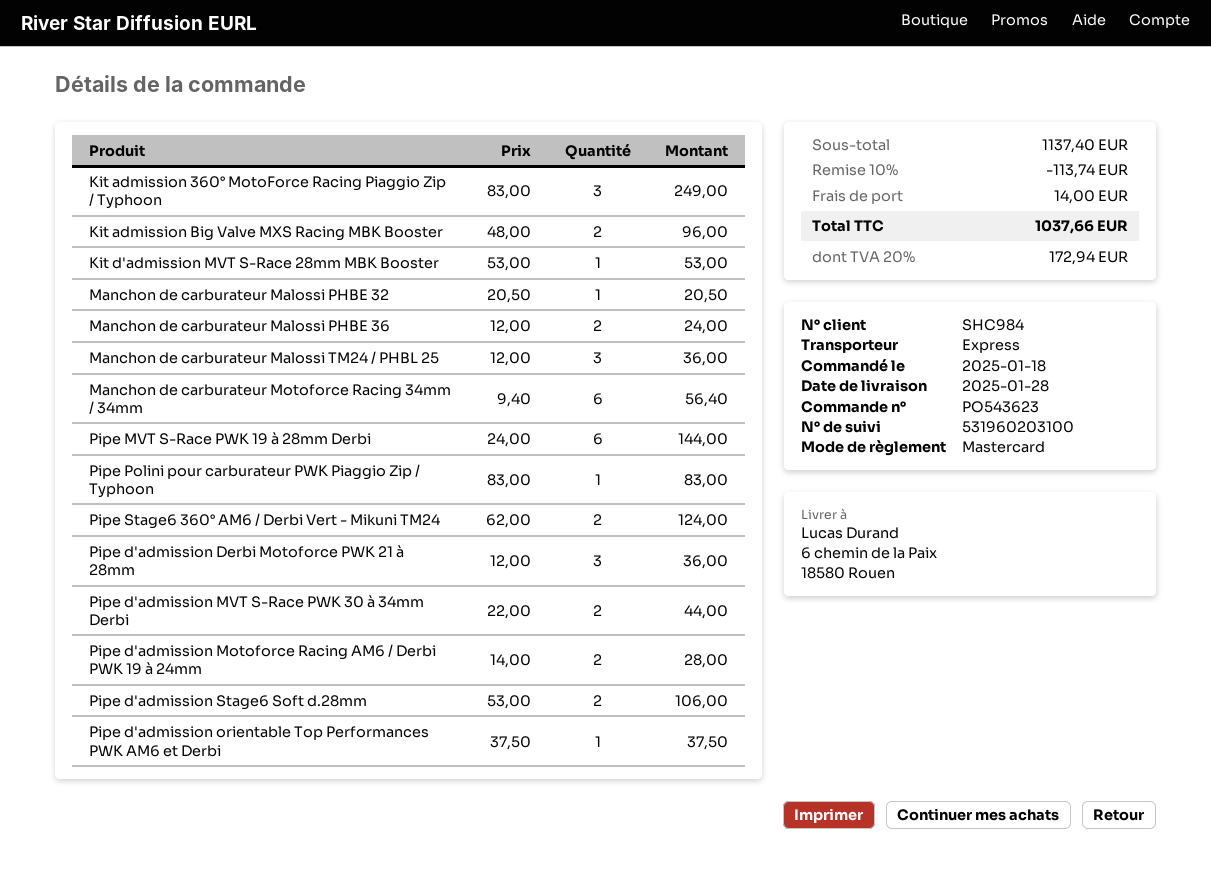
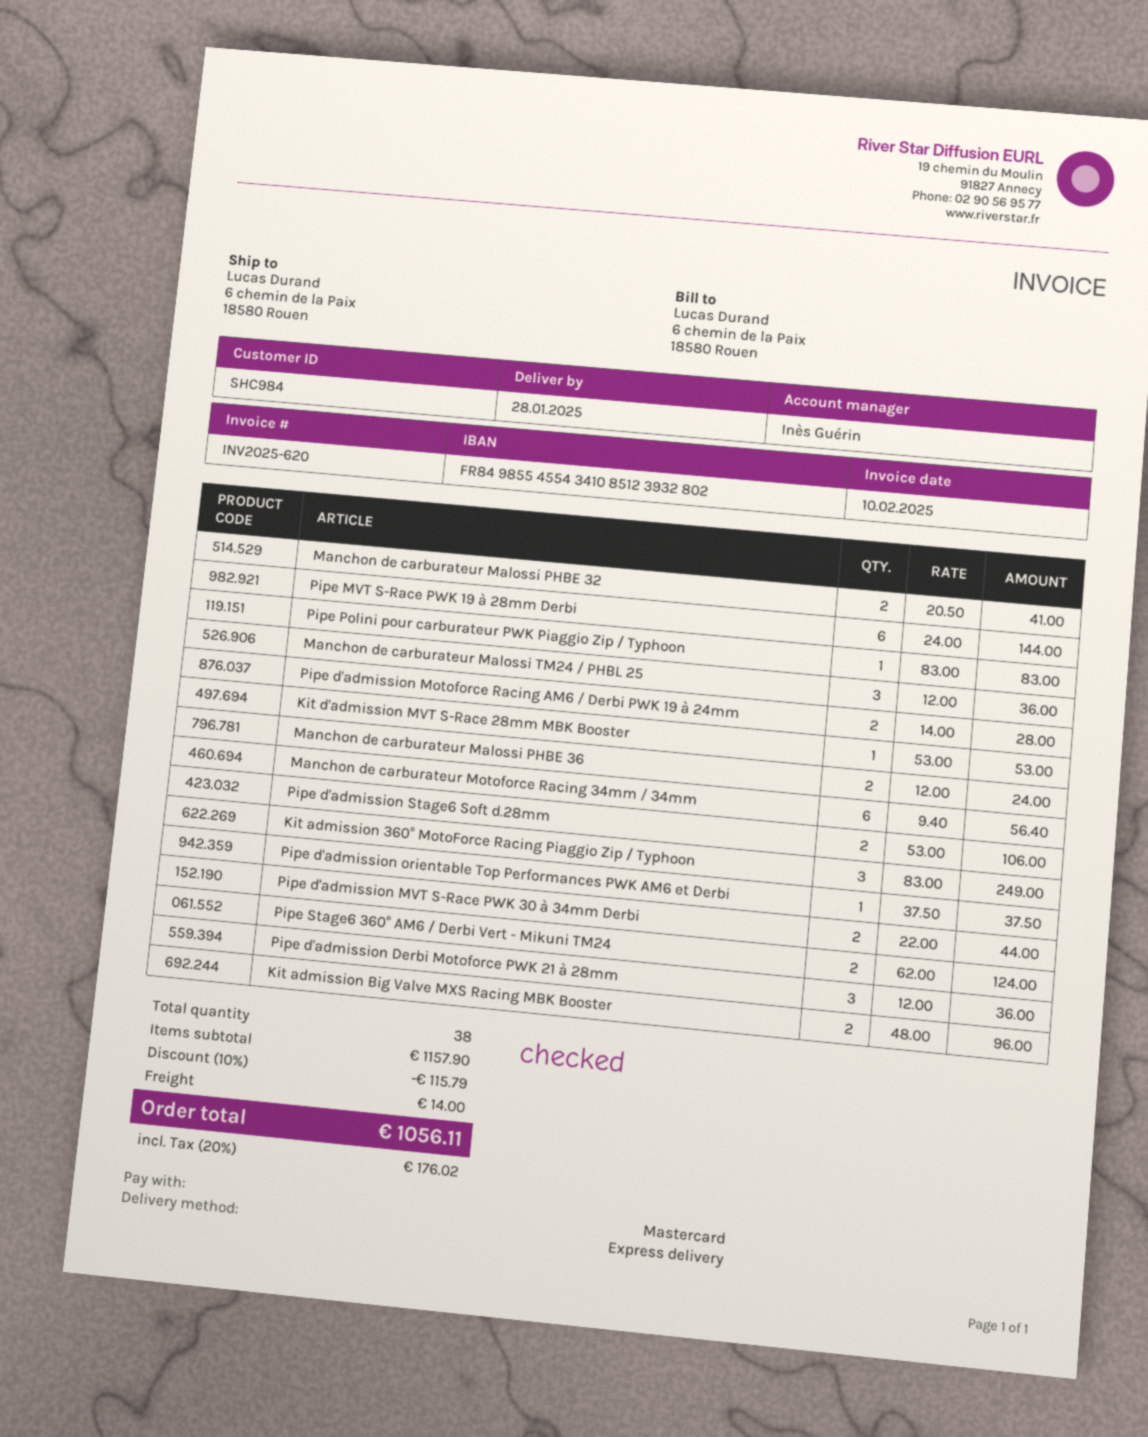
Manchon de carburateur Malossi PHBE 32: 1 x 20.50 = 20.50 -> 2 x 20.50 = 41.00
subtotal: 1137.40 -> 1157.90
discount: 10% = 113.74 -> 10% = 115.79
tax: 20% = 172.94 -> 20% = 176.02
total: 1037.66 -> 1056.11

